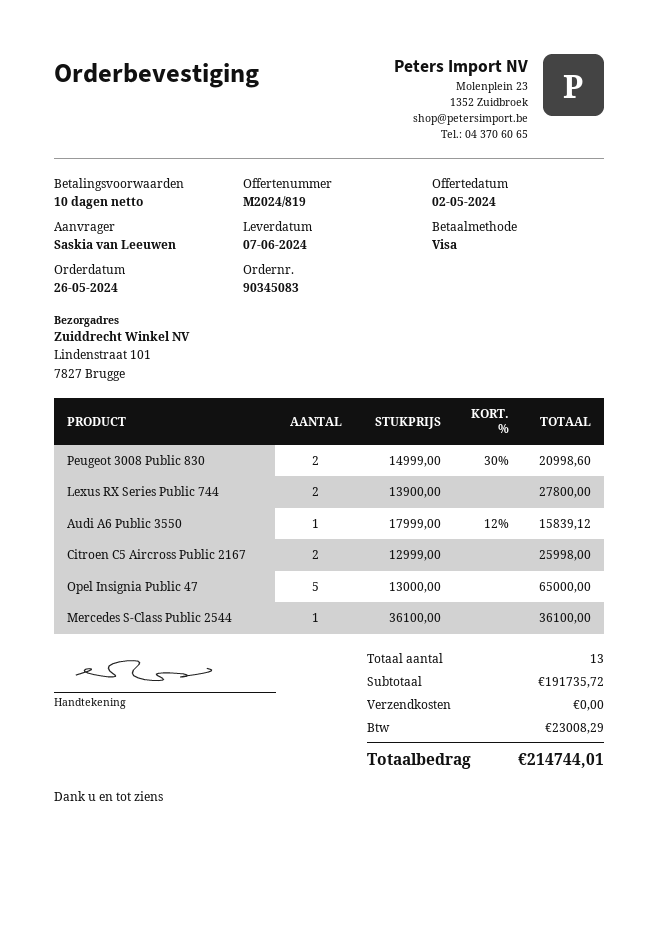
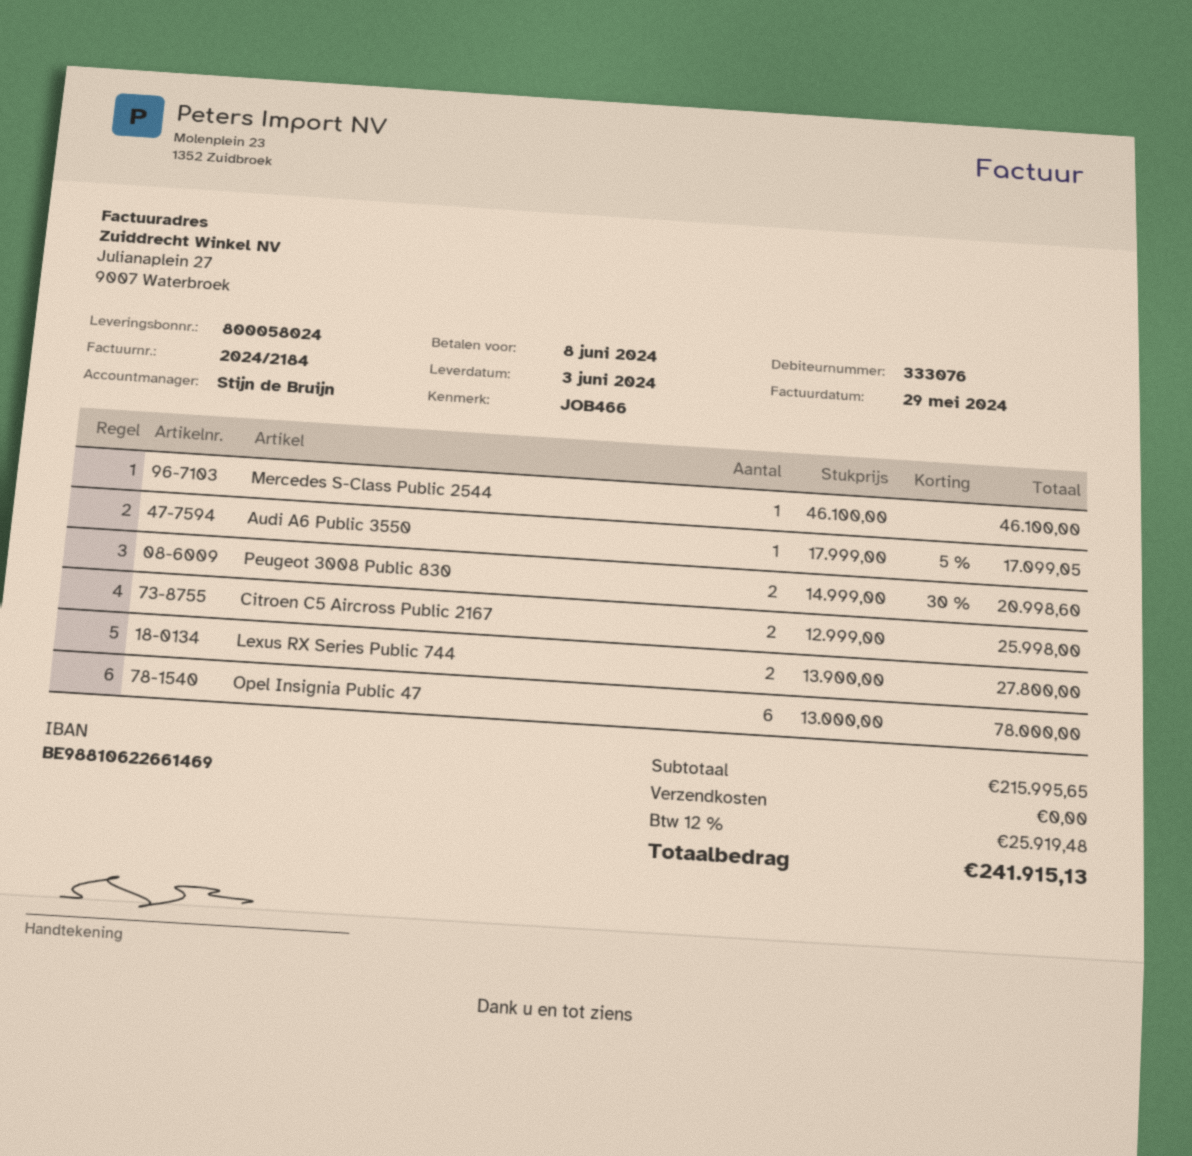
delivery date: 2024-06-07 -> 2024-06-03
Audi A6 Public 3550: 1 x 17999.00 - 12% = 15839.12 -> 1 x 17999.00 - 5% = 17099.05
Opel Insignia Public 47: 5 x 13000.00 = 65000.00 -> 6 x 13000.00 = 78000.00
Mercedes S-Class Public 2544: 1 x 36100.00 = 36100.00 -> 1 x 46100.00 = 46100.00
subtotal: 191735.72 -> 215995.65
tax: 23008.29 -> 25919.48
total: 214744.01 -> 241915.13

